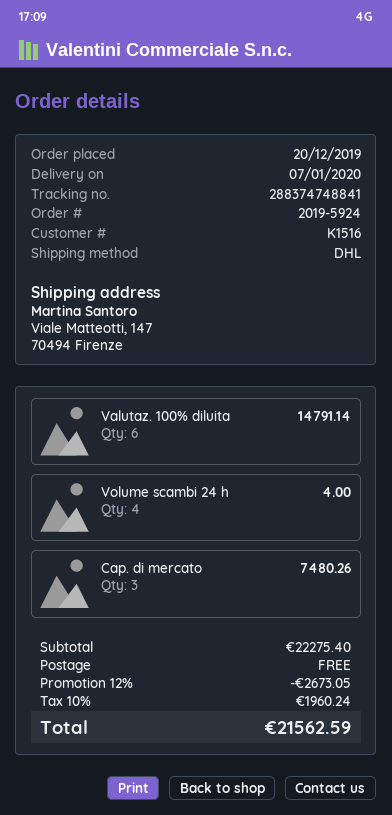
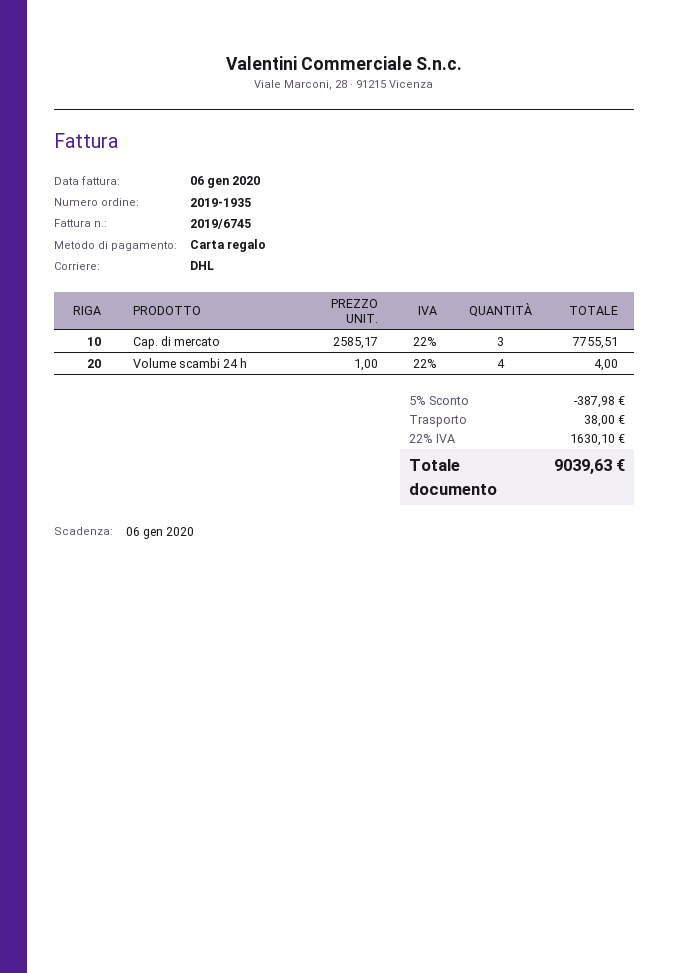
order number: 2019-5924 -> 2019-1935
Valutaz. 100% diluita: 6 for 14791.14 -> none
Cap. di mercato: 3 for 7480.26 -> 3 for 7755.51
discount: 12% = 2673.05 -> 5% = 387.98
shipping: 0.00 -> 38.00
tax: 10% = 1960.24 -> 22% = 1630.10
total: 21562.59 -> 9039.63

